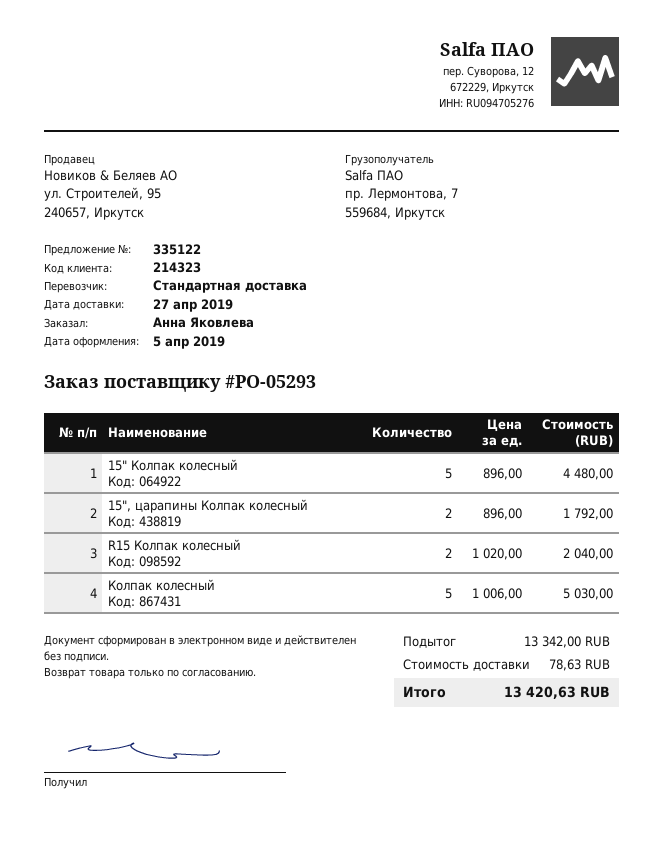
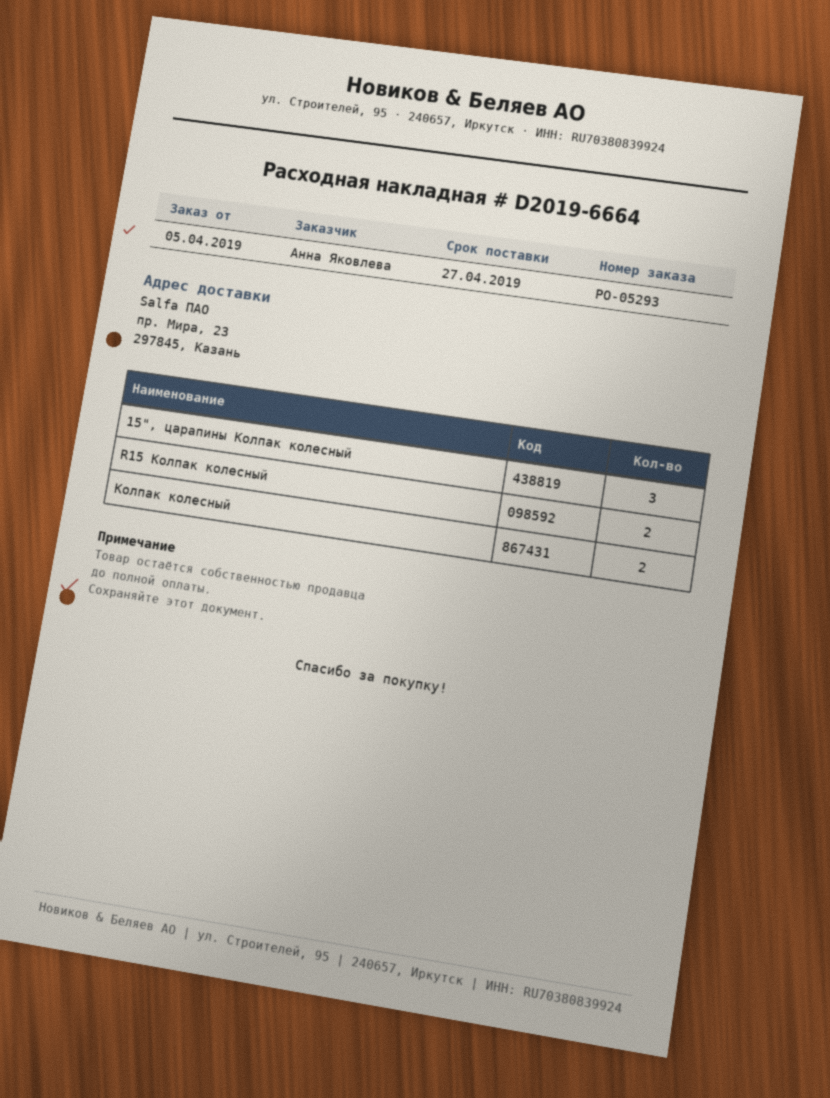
ship to: пр. Лермонтова, 7, 559684, Иркутск -> пр. Мира, 23, 297845, Казань
15" Колпак колесный: 5 -> none
15", царапины Колпак колесный: 2 -> 3
Колпак колесный: 5 -> 2

